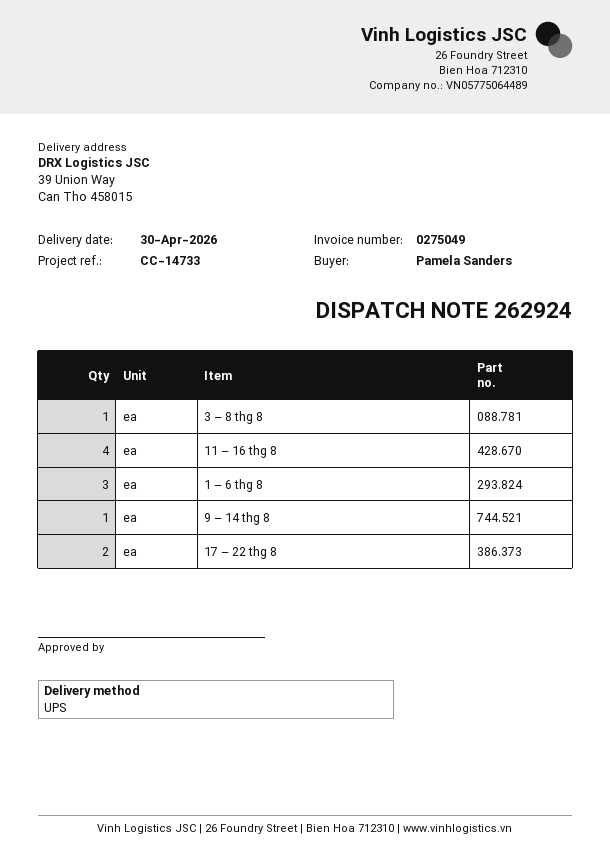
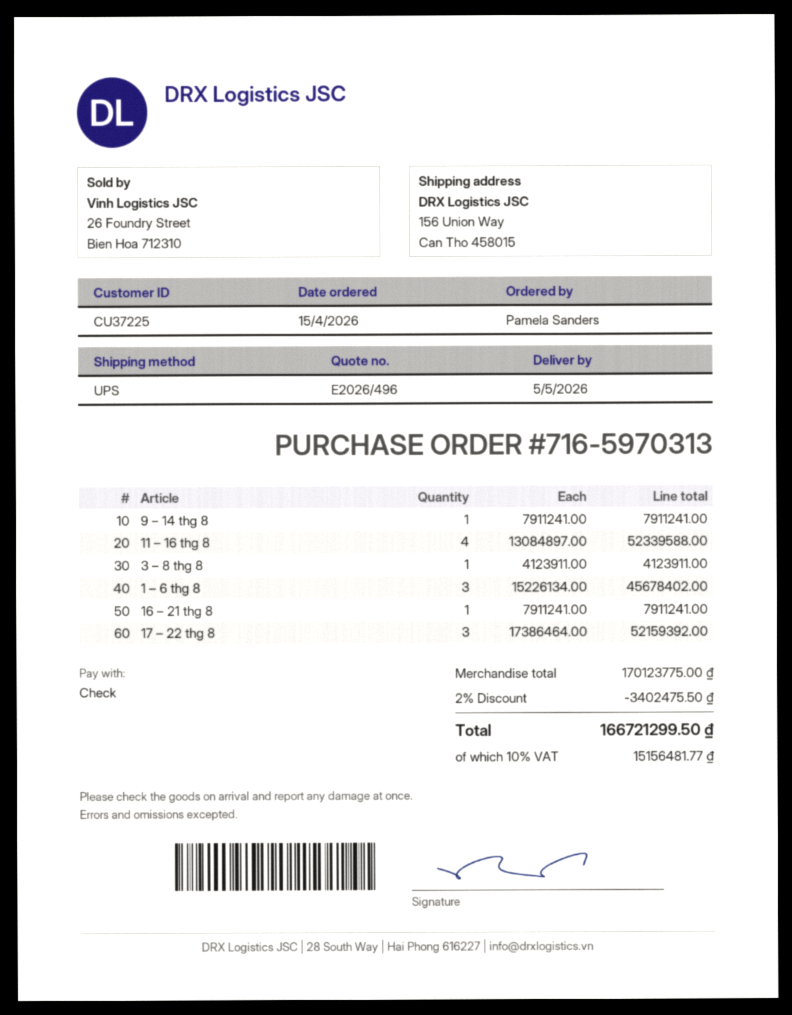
delivery date: 2026-04-30 -> 2026-05-05
ship to: 39 Union Way, Can Tho 458015 -> 156 Union Way, Can Tho 458015
17 – 22 thg 8: 2 -> 3
16 – 21 thg 8: none -> 1

